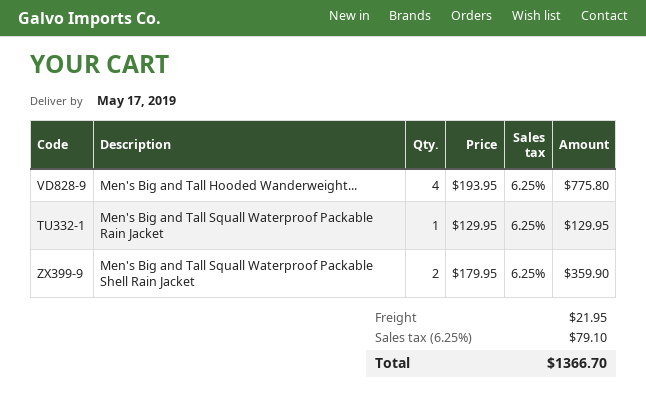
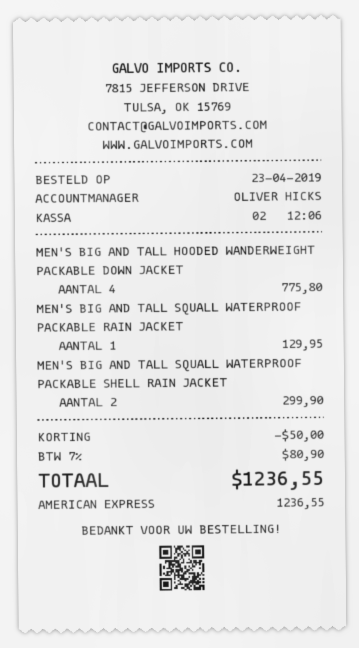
Men's Big and Tall Squall Waterproof Packable Shell Rain Jacket: 2 for 359.90 -> 2 for 299.90
discount: none -> 50.00
shipping: 21.95 -> none
tax: 6.25% = 79.10 -> 7% = 80.90
total: 1366.70 -> 1236.55

